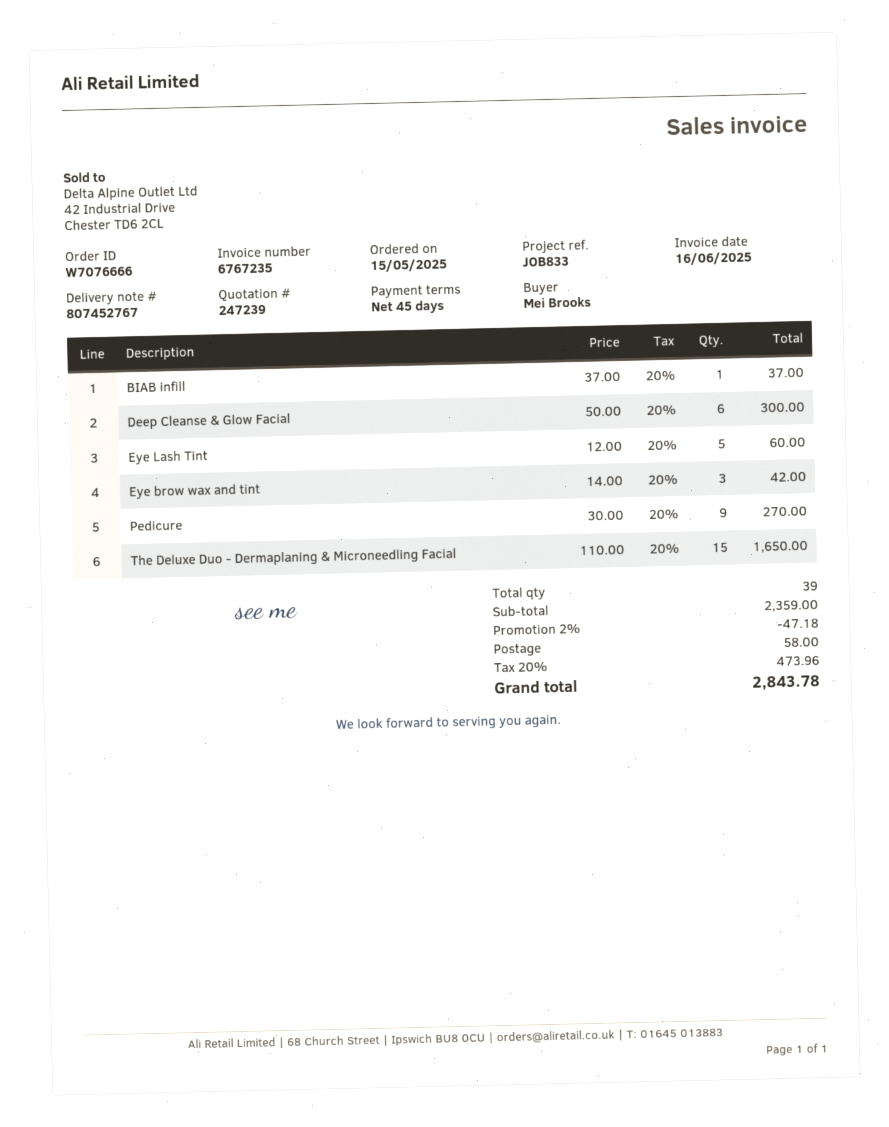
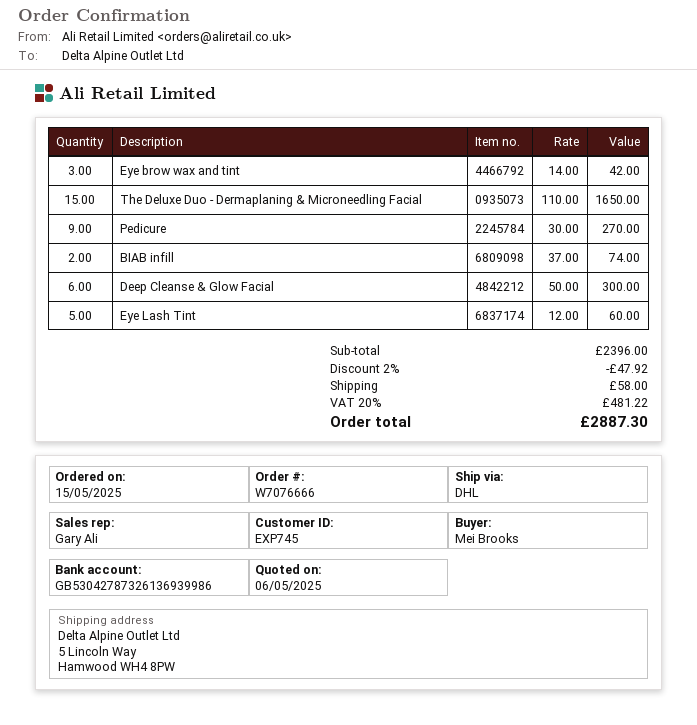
BIAB infill: 1 x 37.00 = 37.00 -> 2 x 37.00 = 74.00
subtotal: 2359.00 -> 2396.00
discount: 2% = 47.18 -> 2% = 47.92
tax: 20% = 473.96 -> 20% = 481.22
total: 2843.78 -> 2887.30

